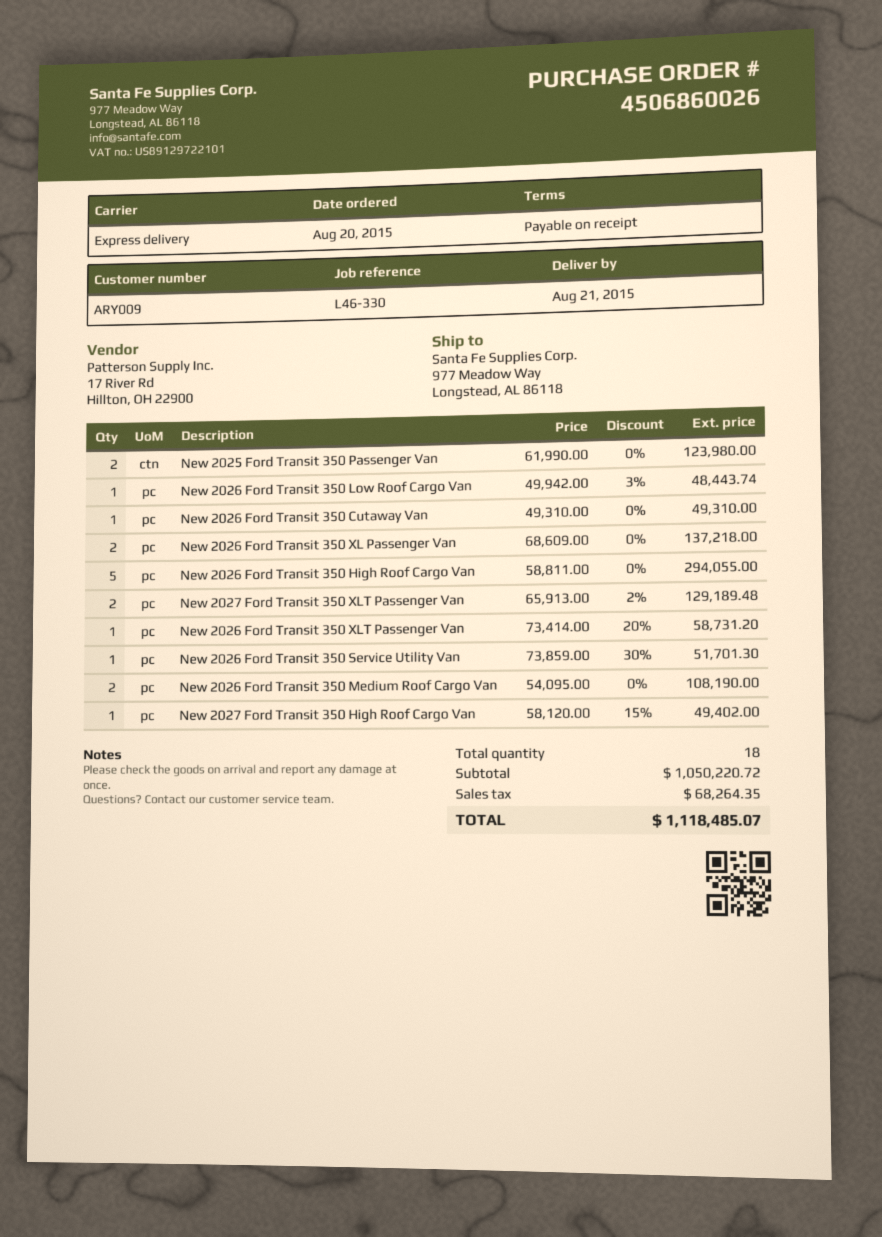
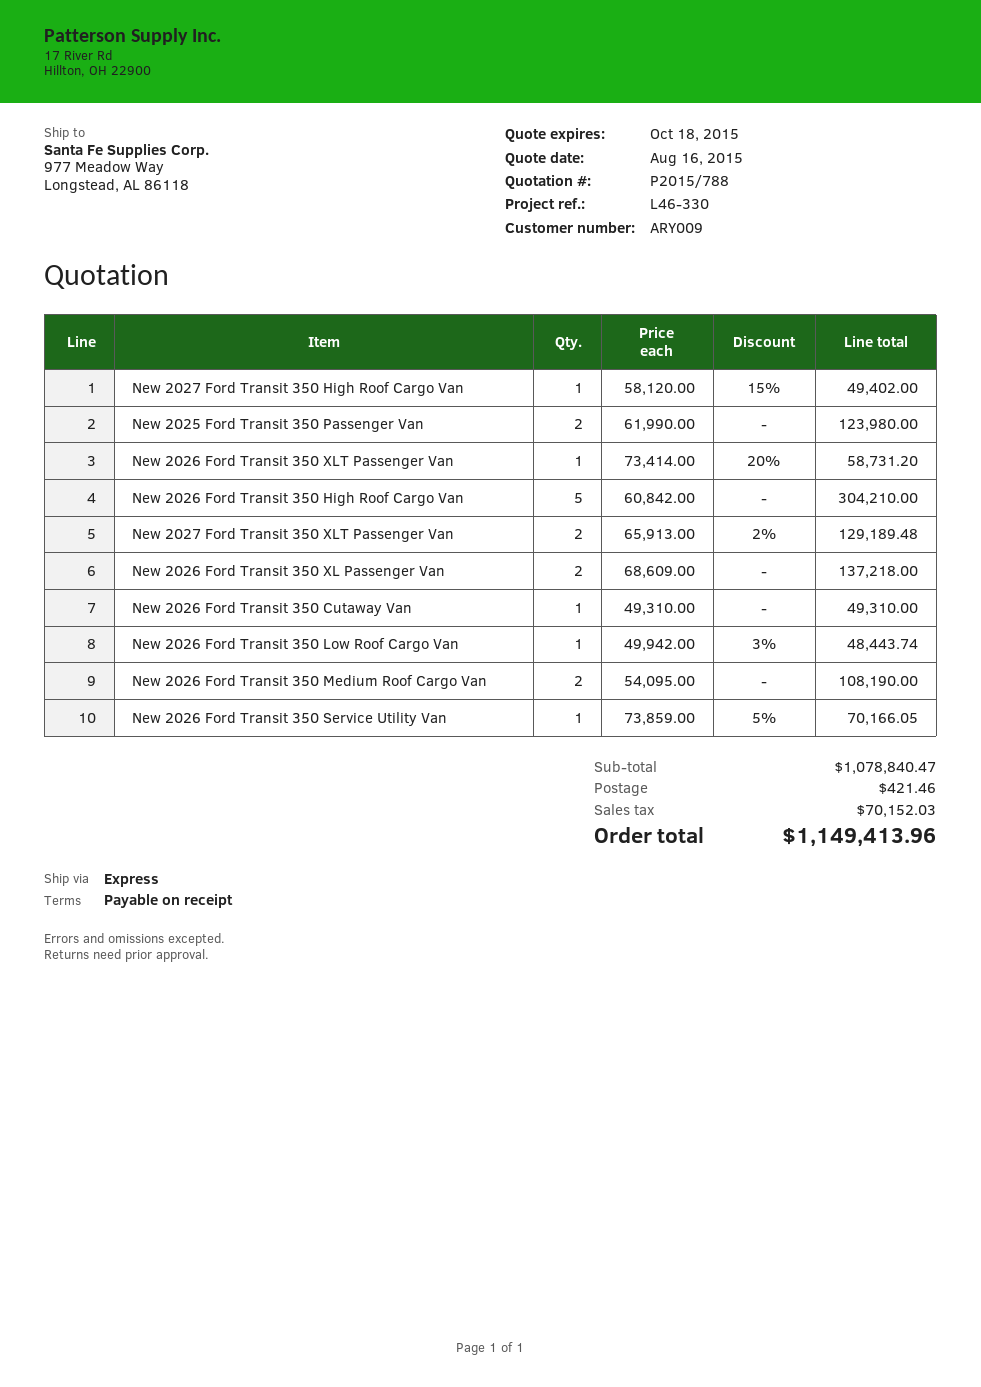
New 2026 Ford Transit 350 High Roof Cargo Van: 5 x 58811.00 = 294055.00 -> 5 x 60842.00 = 304210.00
New 2026 Ford Transit 350 Service Utility Van: 1 x 73859.00 - 30% = 51701.30 -> 1 x 73859.00 - 5% = 70166.05
subtotal: 1050220.72 -> 1078840.47
shipping: none -> 421.46
tax: 68264.35 -> 70152.03
total: 1118485.07 -> 1149413.96

